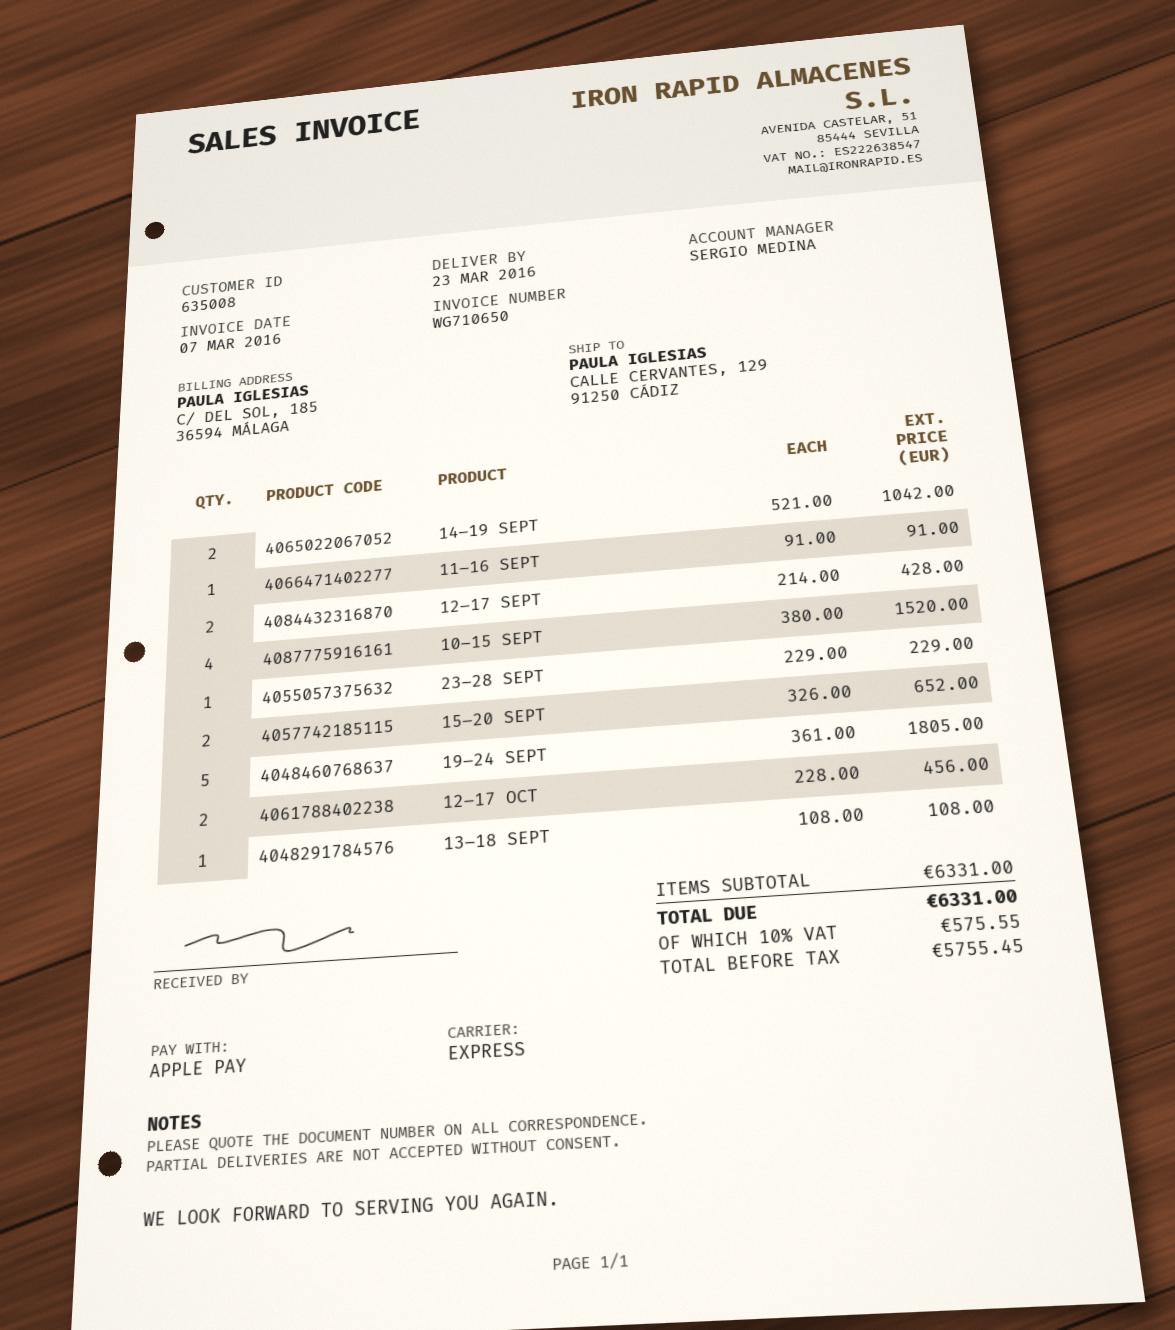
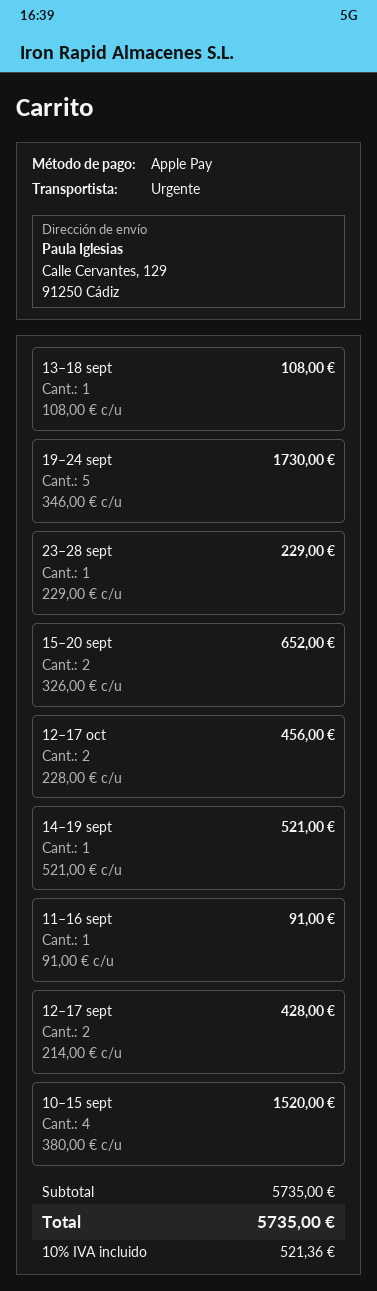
14–19 SEPT: 2 x 521.00 = 1042.00 -> 1 x 521.00 = 521.00
19–24 SEPT: 5 x 361.00 = 1805.00 -> 5 x 346.00 = 1730.00
subtotal: 6331.00 -> 5735.00
tax: 10% = 575.55 -> 10% = 521.36
total: 6331.00 -> 5735.00

